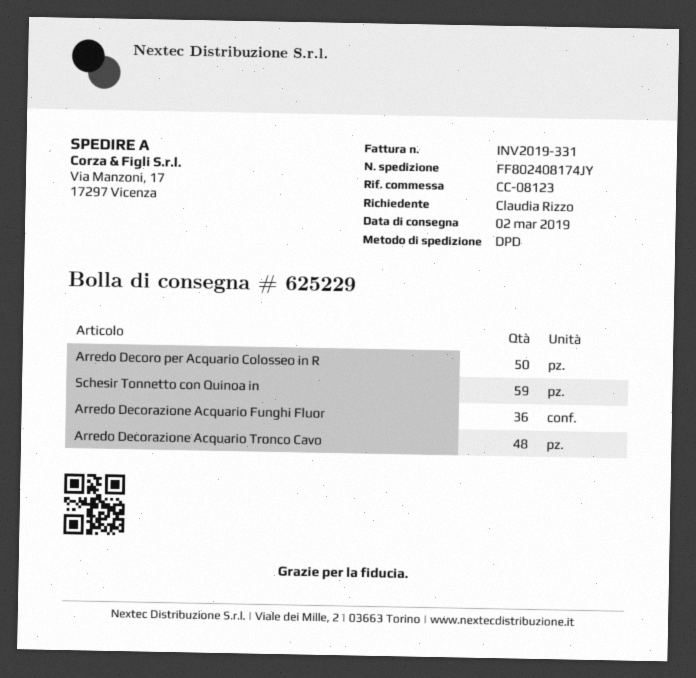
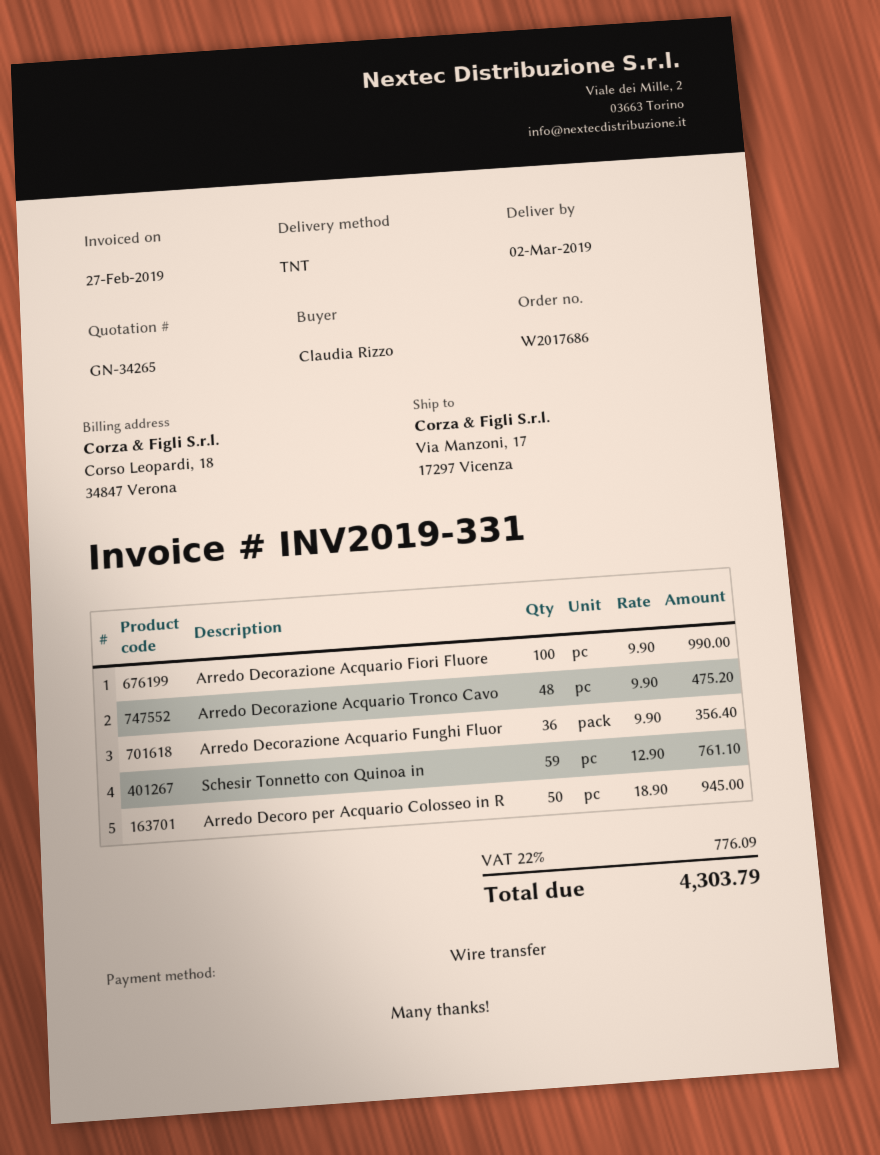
shipping method: DPD -> TNT
Arredo Decorazione Acquario Fiori Fluore: none -> 100

